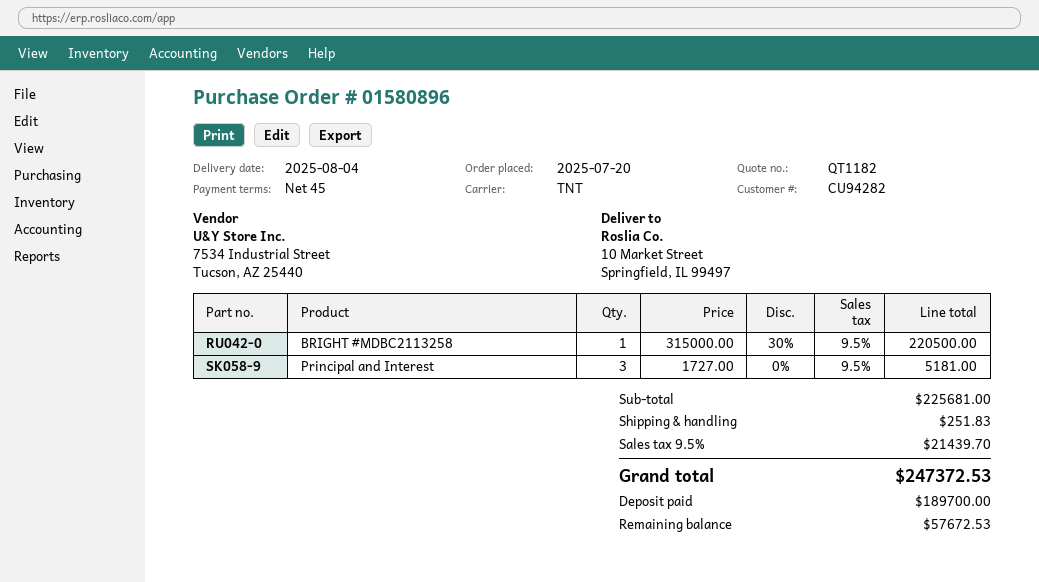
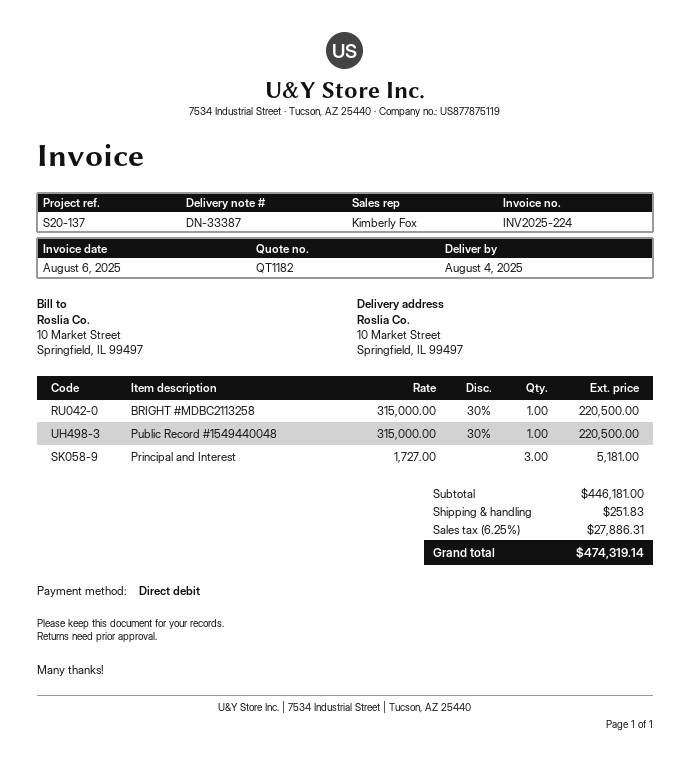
Public Record #1549440048: none -> 1 x 315000.00 - 30% = 220500.00
subtotal: 225681.00 -> 446181.00
tax: 9.5% = 21439.70 -> 6.25% = 27886.31
total: 247372.53 -> 474319.14

